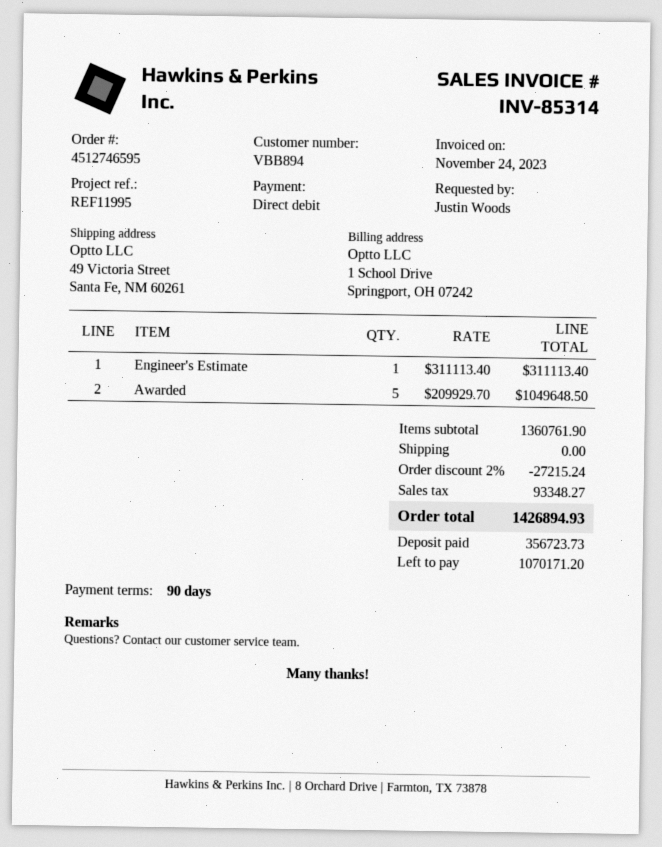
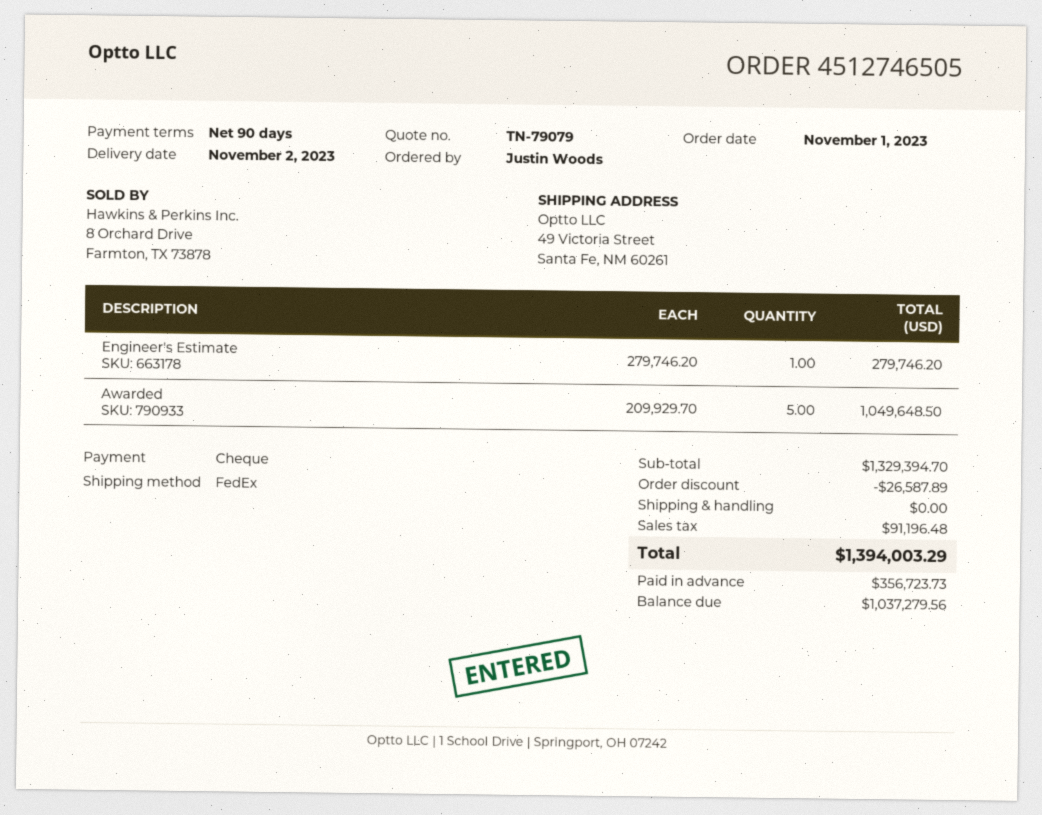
order number: 4512746595 -> 4512746505
payment method: direct debit -> cheque
Engineer's Estimate: 1 x 311113.40 = 311113.40 -> 1 x 279746.20 = 279746.20
subtotal: 1360761.90 -> 1329394.70
discount: 27215.24 -> 26587.89
tax: 93348.27 -> 91196.48
total: 1426894.93 -> 1394003.29
balance: 1070171.20 -> 1037279.56

